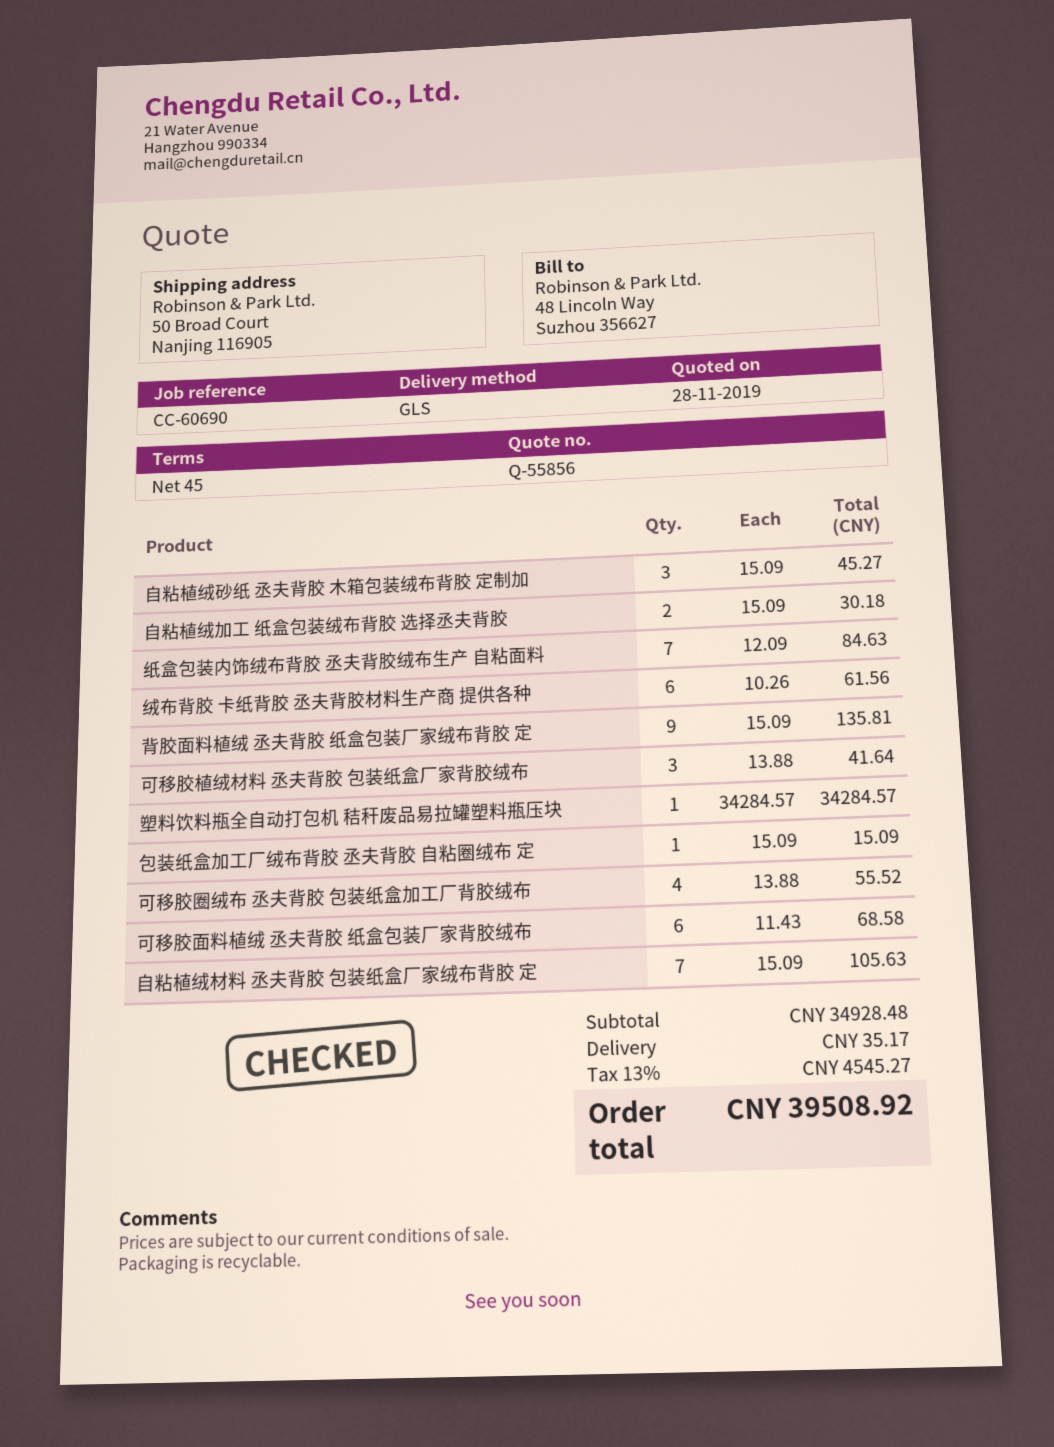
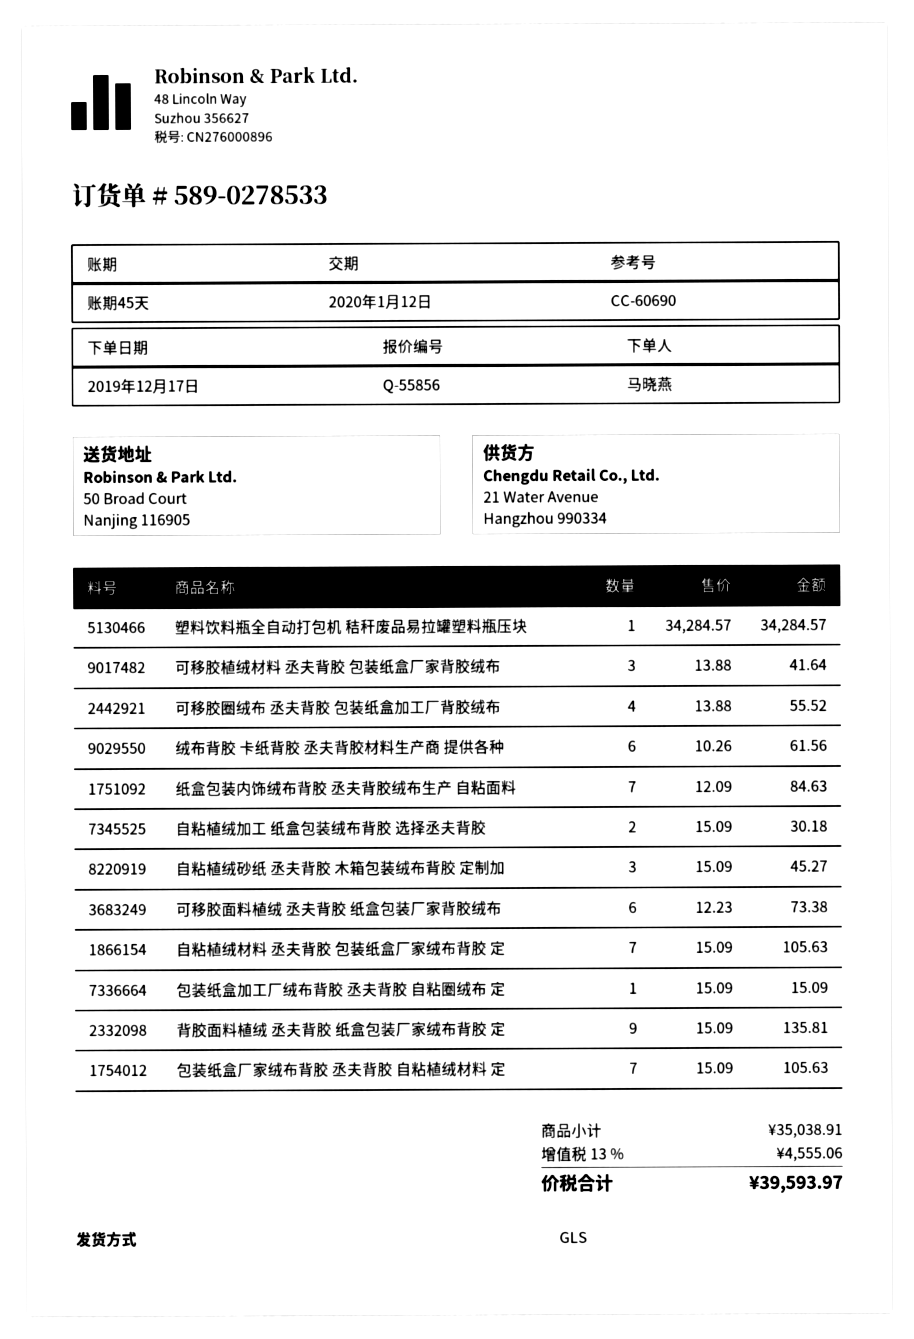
可移胶面料植绒 丞夫背胶 纸盒包装厂家背胶绒布: 6 x 11.43 = 68.58 -> 6 x 12.23 = 73.38
包装纸盒厂家绒布背胶 丞夫背胶 自粘植绒材料 定: none -> 7 x 15.09 = 105.63
subtotal: 34928.48 -> 35038.91
shipping: 35.17 -> none
tax: 13% = 4545.27 -> 13% = 4555.06
total: 39508.92 -> 39593.97

